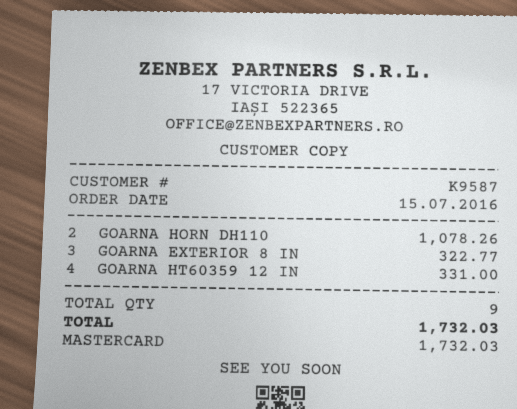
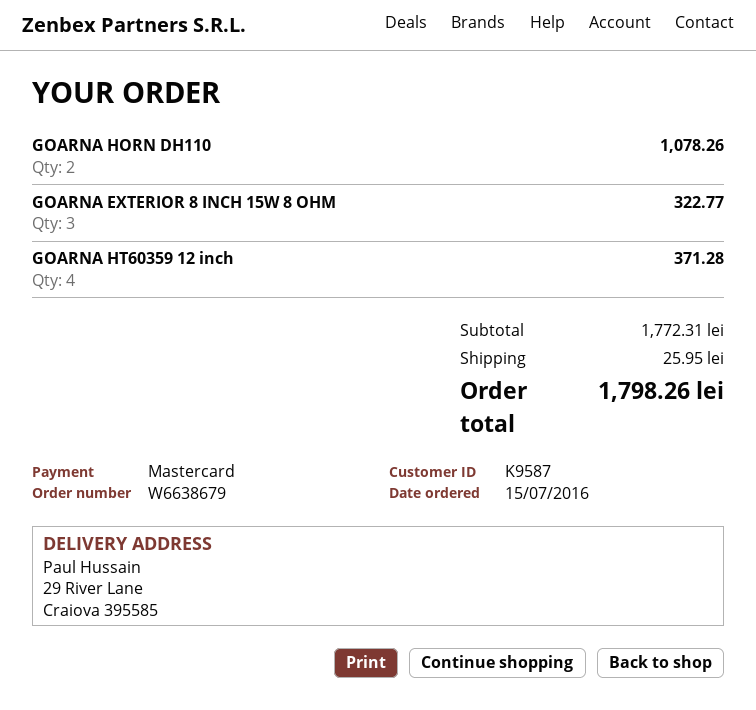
GOARNA HT60359 12 IN: 4 for 331.00 -> 4 for 371.28
shipping: none -> 25.95
total: 1732.03 -> 1798.26

